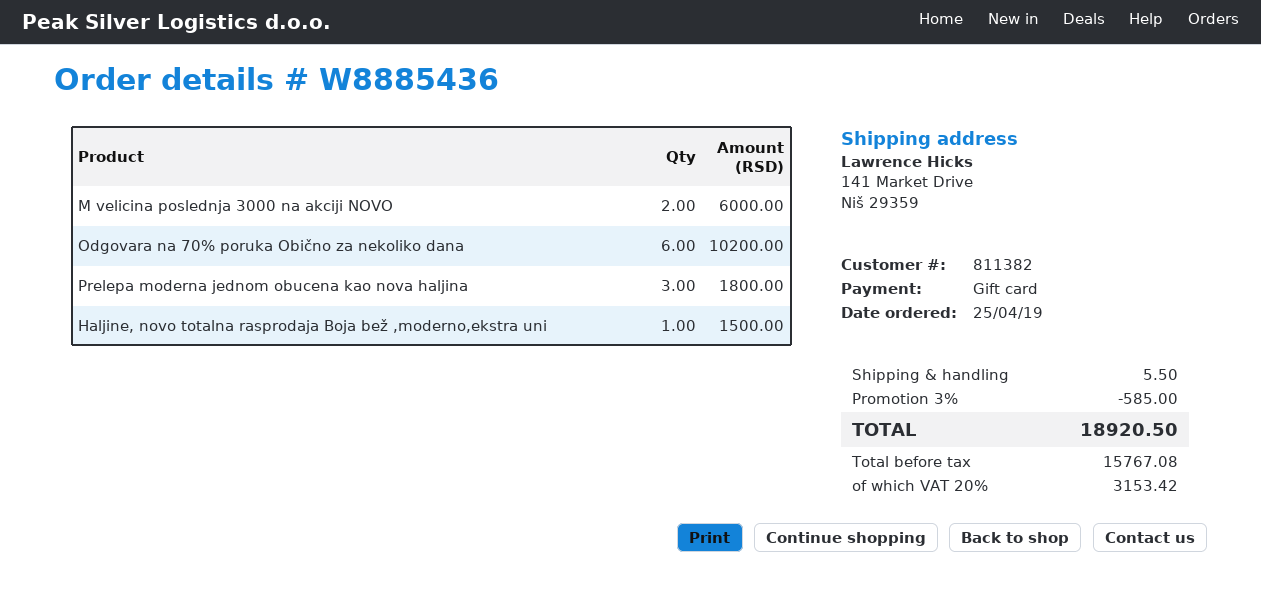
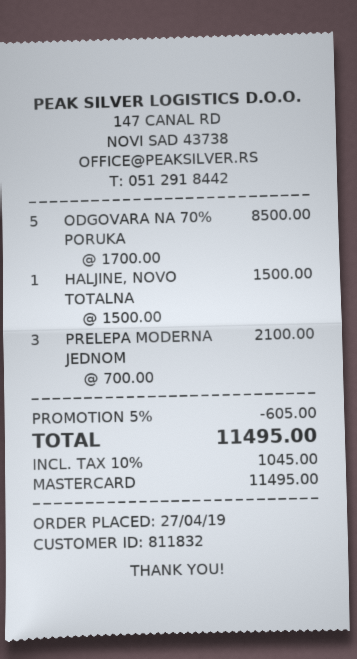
order date: 2019-04-25 -> 2019-04-27
customer number: 811382 -> 811832
payment method: gift card -> Mastercard
M velicina poslednja 3000 na akciji NOVO: 2 for 6000.00 -> none
Odgovara na 70% poruka Obično za nekoliko dana: 6 for 10200.00 -> 5 for 8500.00
Prelepa moderna jednom obucena kao nova haljina: 3 for 1800.00 -> 3 for 2100.00
discount: 3% = 585.00 -> 5% = 605.00
shipping: 5.50 -> none
tax: 20% = 3153.42 -> 10% = 1045.00
total: 18920.50 -> 11495.00

